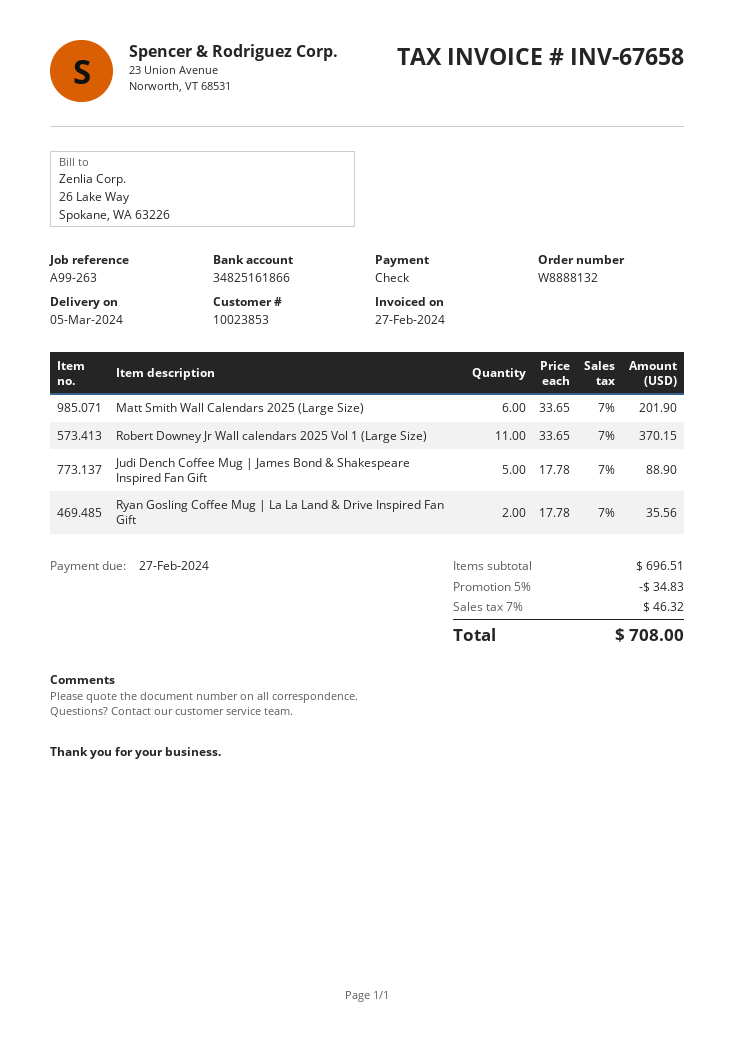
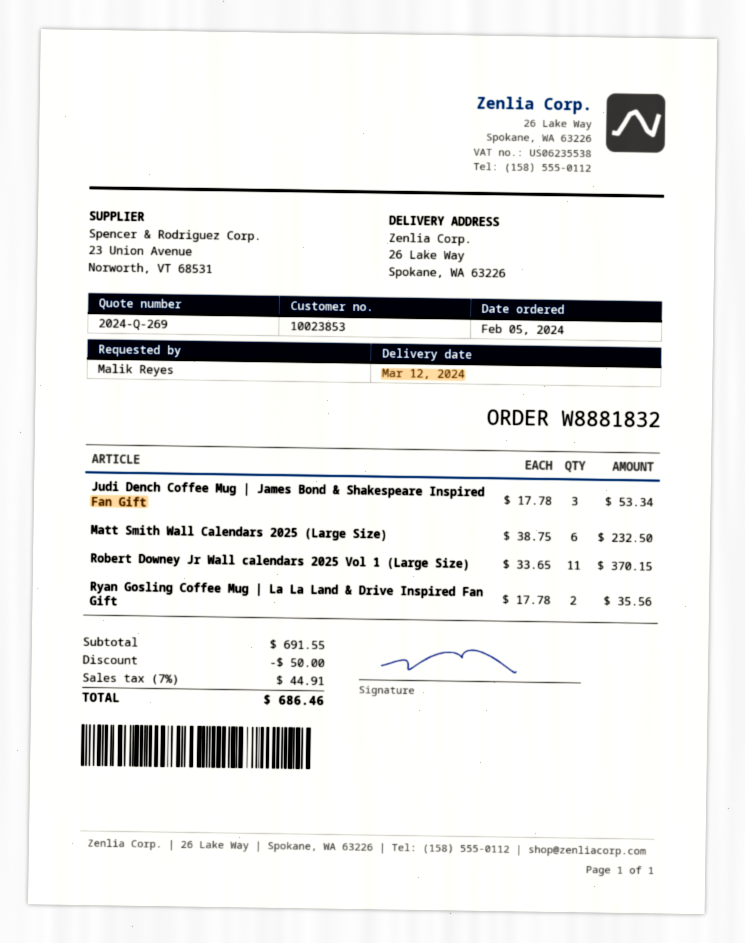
order number: W8888132 -> W8881832
delivery date: 2024-03-05 -> 2024-03-12
Matt Smith Wall Calendars 2025 (Large Size): 6 x 33.65 = 201.90 -> 6 x 38.75 = 232.50
Judi Dench Coffee Mug | James Bond & Shakespeare Inspired Fan Gift: 5 x 17.78 = 88.90 -> 3 x 17.78 = 53.34
subtotal: 696.51 -> 691.55
discount: 34.83 -> 50.00
tax: 7% = 46.32 -> 7% = 44.91
total: 708.00 -> 686.46

